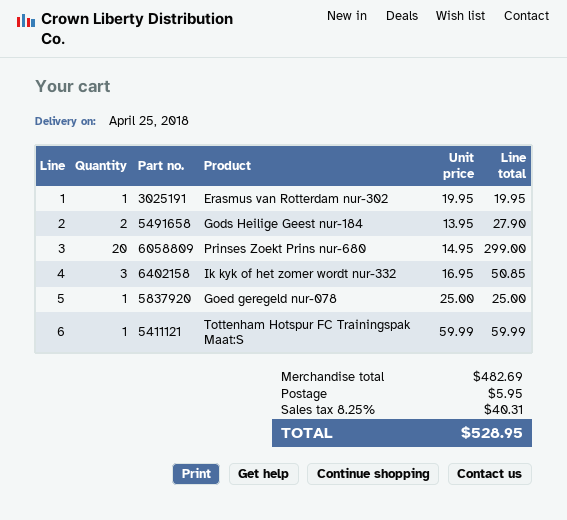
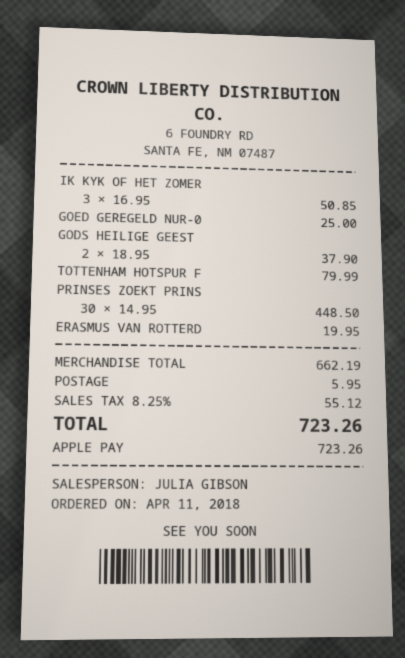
Gods Heilige Geest nur-184: 2 x 13.95 = 27.90 -> 2 x 18.95 = 37.90
Prinses Zoekt Prins nur-680: 20 x 14.95 = 299.00 -> 30 x 14.95 = 448.50
Tottenham Hotspur FC Trainingspak Maat:S: 1 x 59.99 = 59.99 -> 1 x 79.99 = 79.99
subtotal: 482.69 -> 662.19
tax: 8.25% = 40.31 -> 8.25% = 55.12
total: 528.95 -> 723.26

